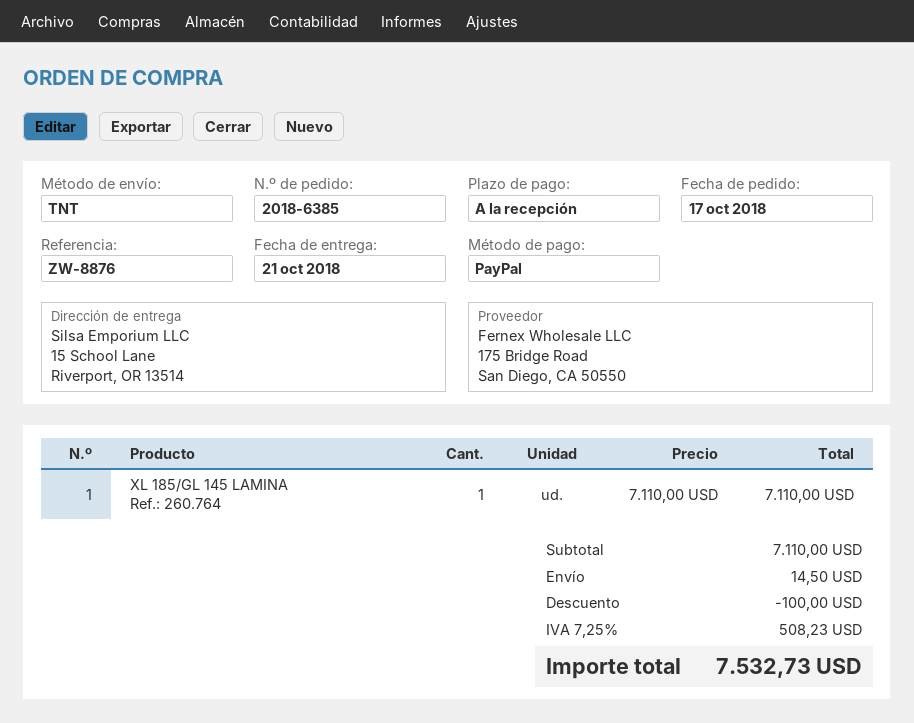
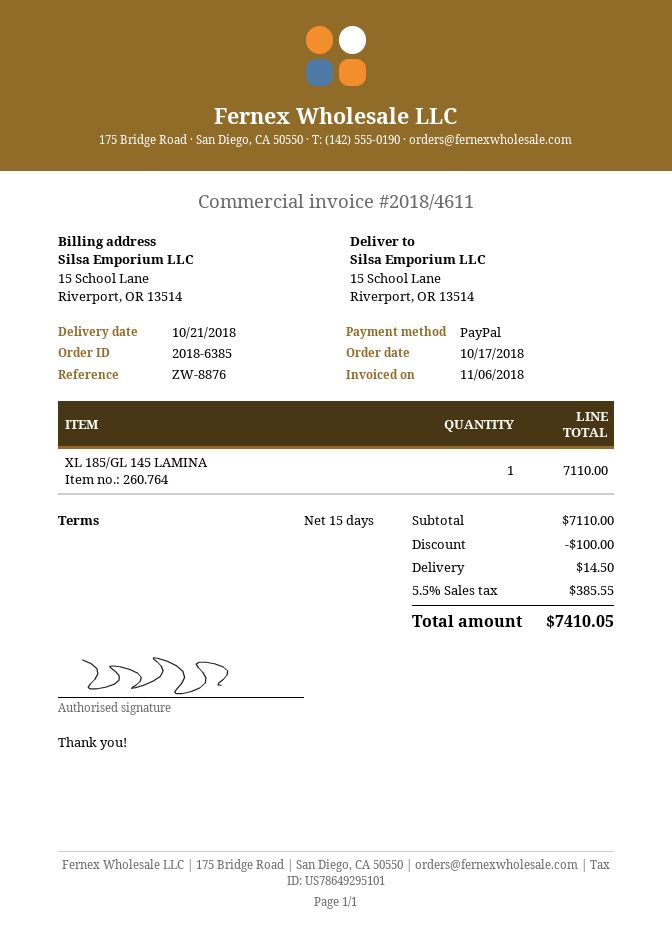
payment terms: on receipt -> 15 days
tax: 7.25% = 508.23 -> 5.5% = 385.55
total: 7532.73 -> 7410.05

